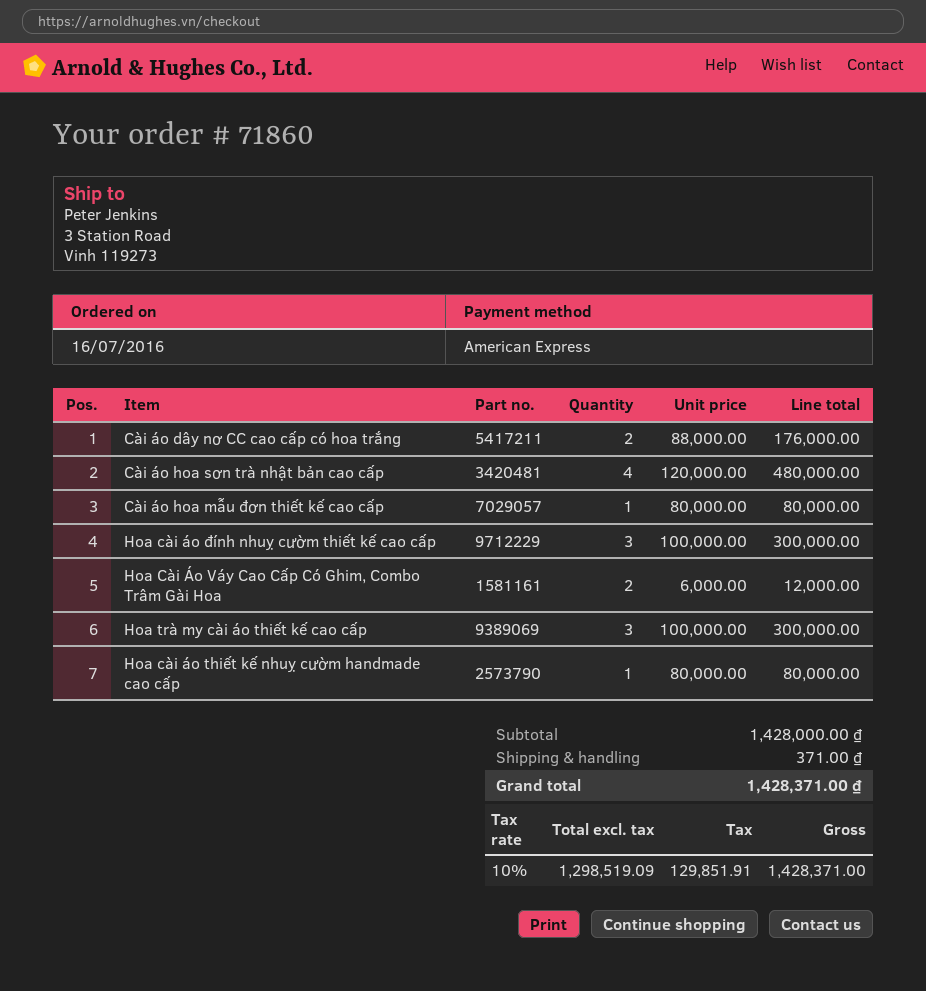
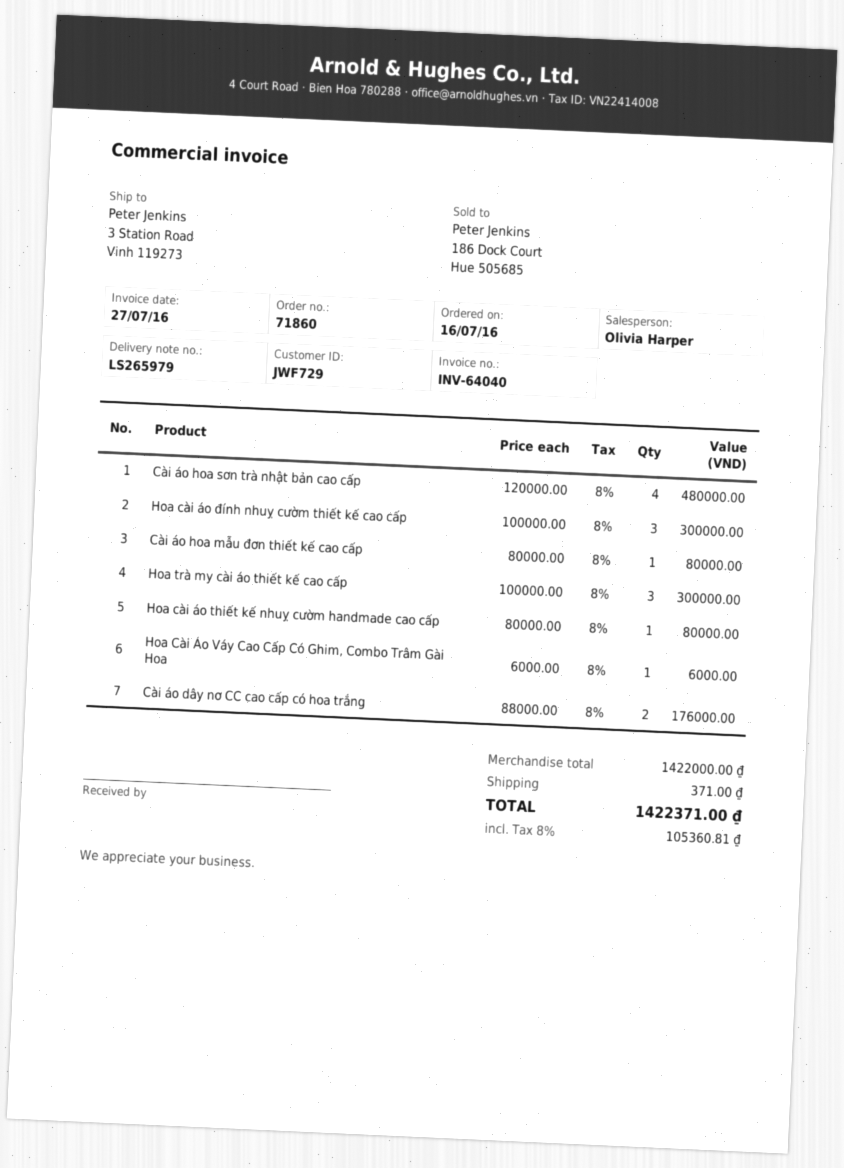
Hoa Cài Áo Váy Cao Cấp Có Ghim, Combo Trâm Gài Hoa: 2 x 6000.00 = 12000.00 -> 1 x 6000.00 = 6000.00
subtotal: 1428000.00 -> 1422000.00
tax: 10% = 129851.91 -> 8% = 105360.81
total: 1428371.00 -> 1422371.00

